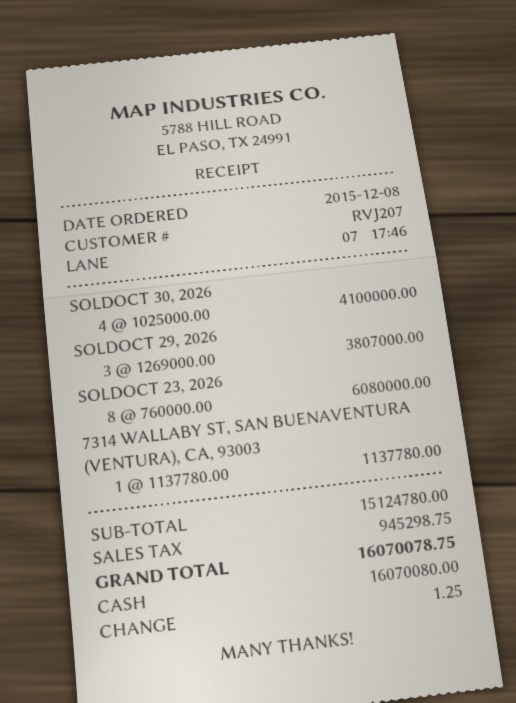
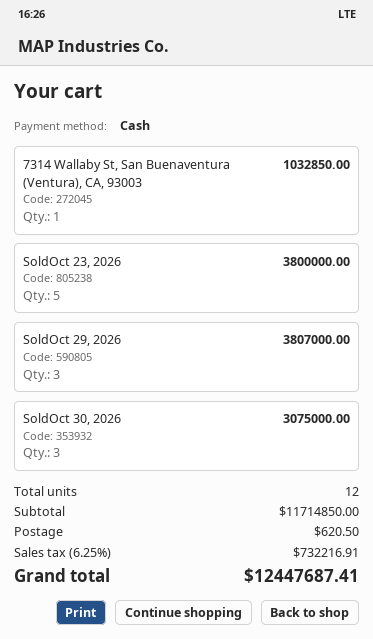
SOLDOCT 30, 2026: 4 for 4100000.00 -> 3 for 3075000.00
SOLDOCT 23, 2026: 8 for 6080000.00 -> 5 for 3800000.00
7314 WALLABY ST, SAN BUENAVENTURA (VENTURA), CA, 93003: 1 for 1137780.00 -> 1 for 1032850.00
subtotal: 15124780.00 -> 11714850.00
shipping: none -> 620.50
tax: 945298.75 -> 732216.91
total: 16070078.75 -> 12447687.41

